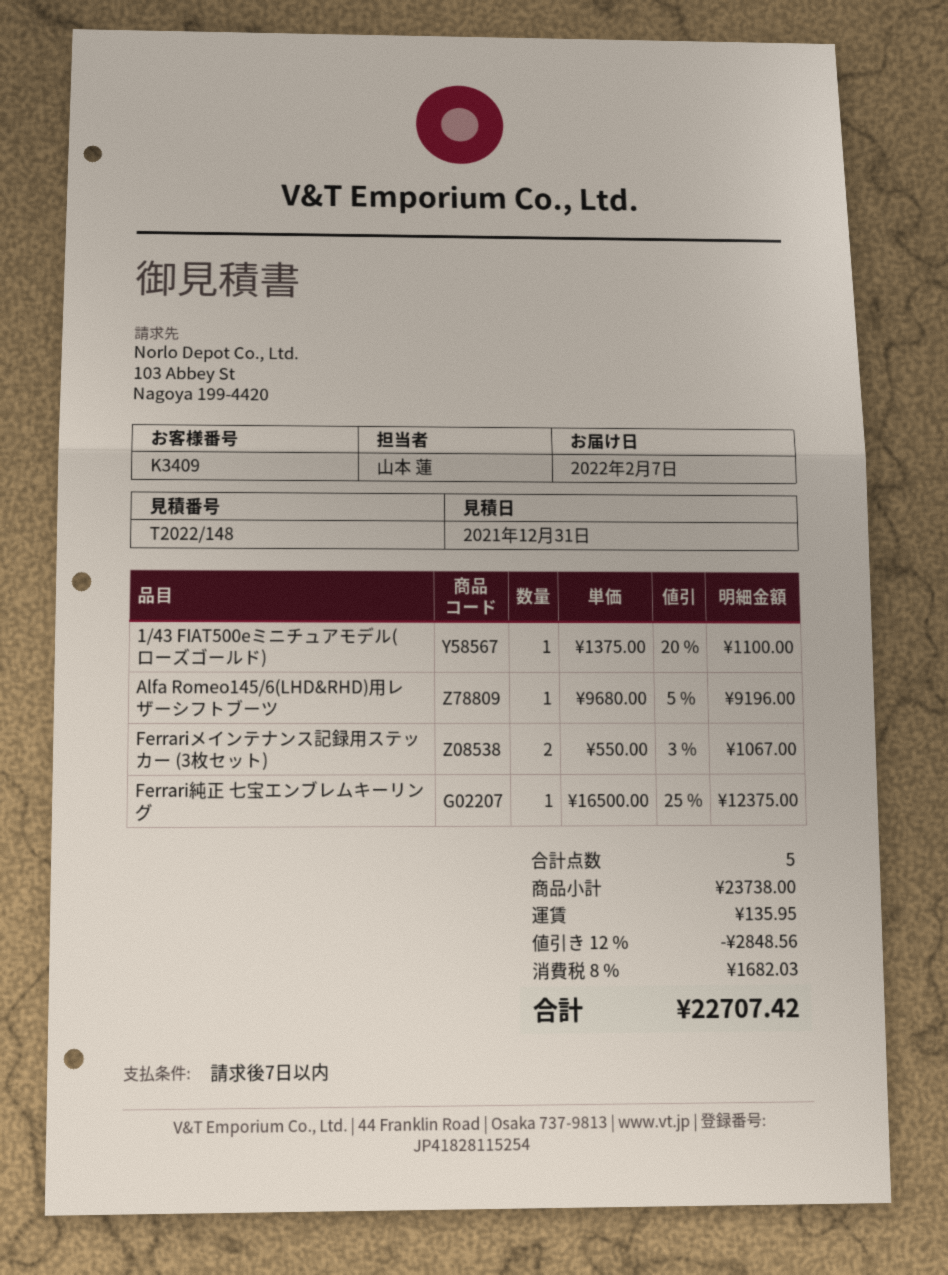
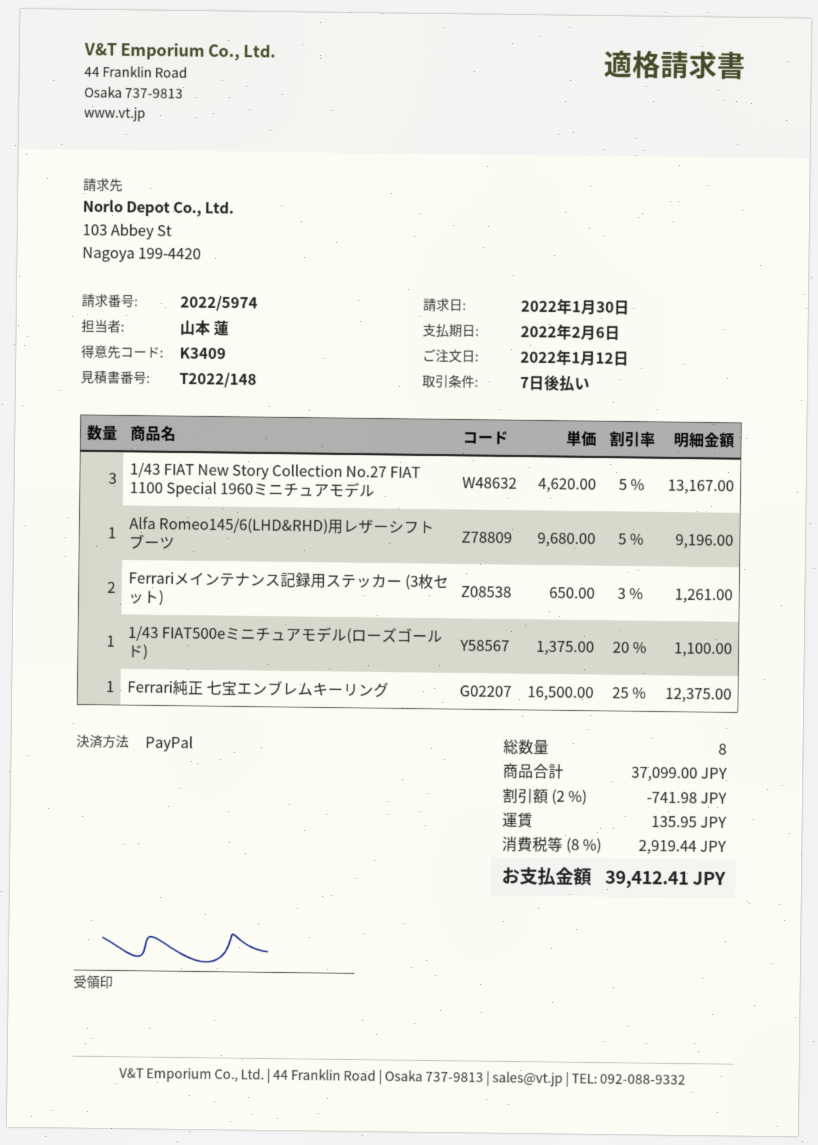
Ferrariメインテナンス記録用ステッカー (3枚セット): 2 x 550.00 - 3% = 1067.00 -> 2 x 650.00 - 3% = 1261.00
1/43 FIAT New Story Collection No.27 FIAT 1100 Special 1960ミニチュアモデル: none -> 3 x 4620.00 - 5% = 13167.00
total quantity: 5 -> 8
subtotal: 23738.00 -> 37099.00
discount: 12% = 2848.56 -> 2% = 741.98
tax: 8% = 1682.03 -> 8% = 2919.44
total: 22707.42 -> 39412.41

